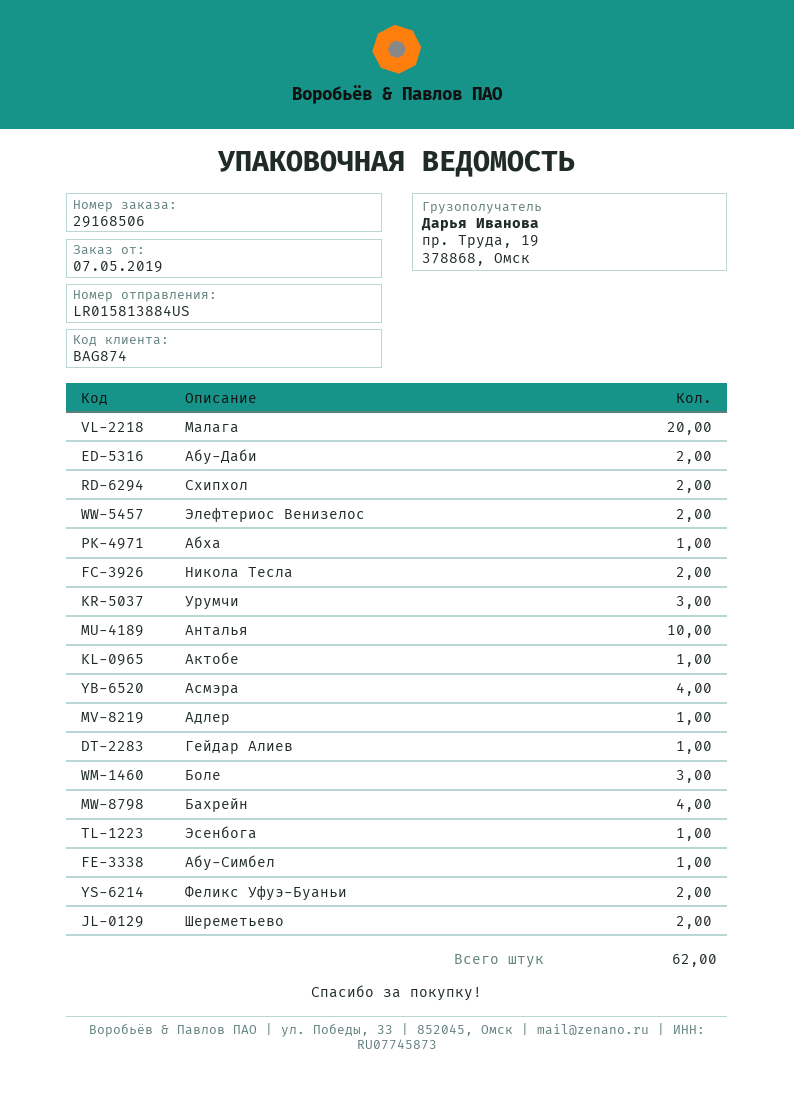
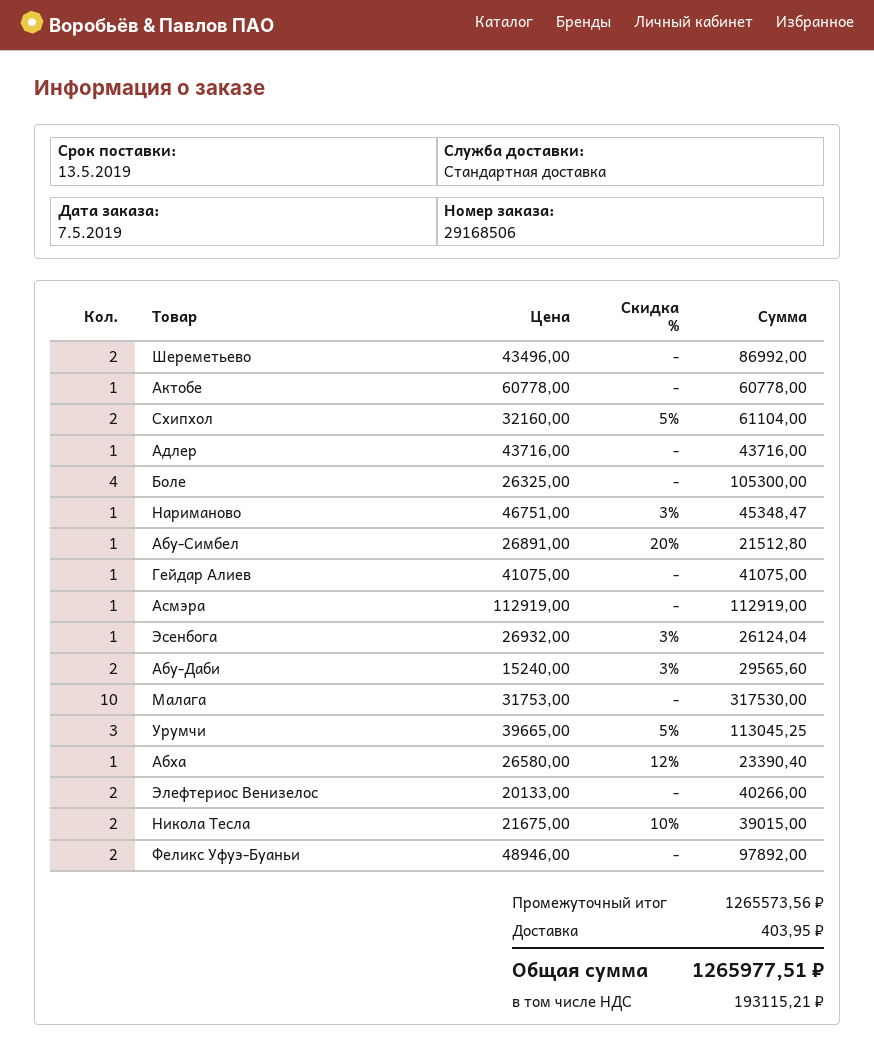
Малага: 20 -> 10
Анталья: 10 -> none
Асмэра: 4 -> 1
Боле: 3 -> 4
Бахрейн: 4 -> none
Нариманово: none -> 1

